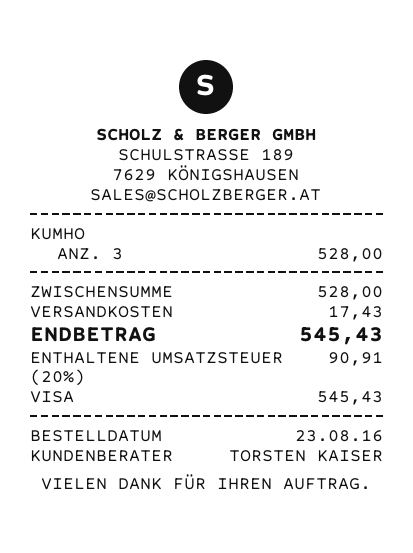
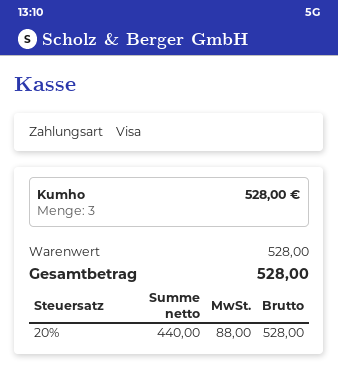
shipping: 17.43 -> none
tax: 20% = 90.91 -> 20% = 88.00
total: 545.43 -> 528.00

